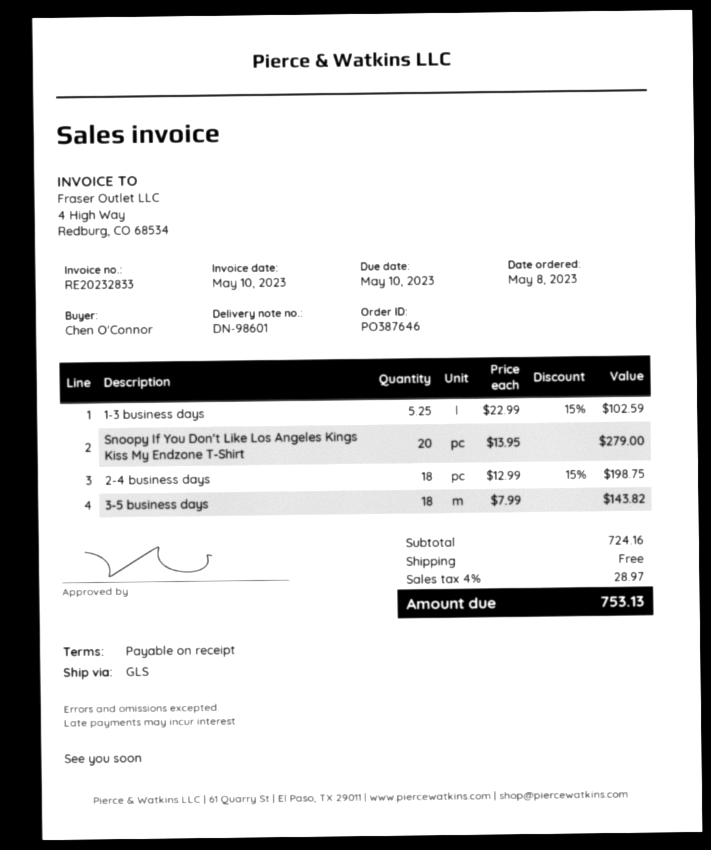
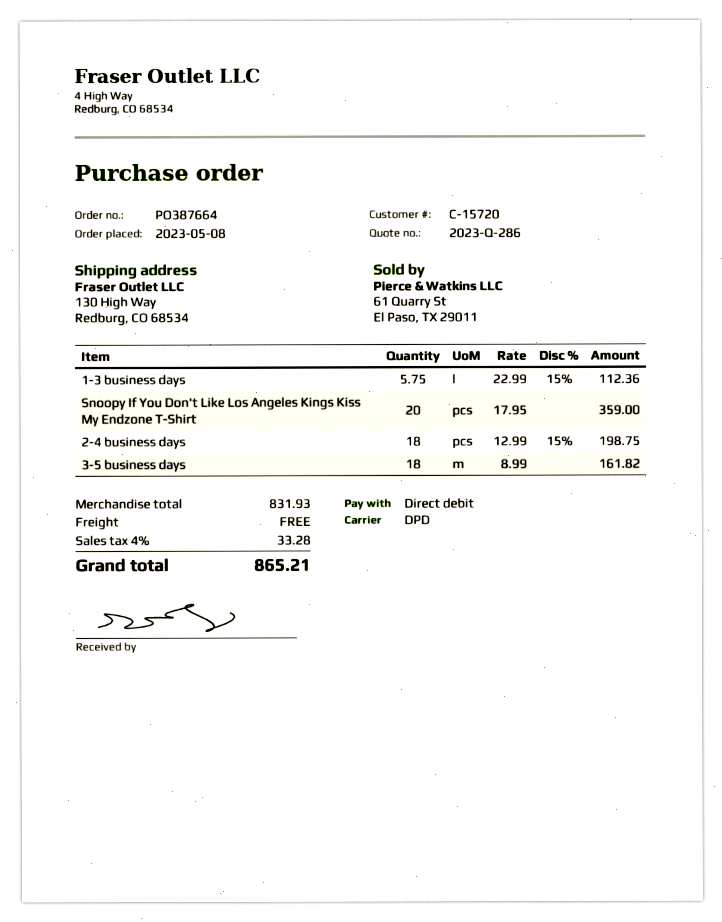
order number: PO387646 -> PO387664
shipping method: GLS -> DPD
1-3 business days: 5.25 x 22.99 - 15% = 102.59 -> 5.75 x 22.99 - 15% = 112.36
Snoopy If You Don't Like Los Angeles Kings Kiss My Endzone T-Shirt: 20 x 13.95 = 279.00 -> 20 x 17.95 = 359.00
3-5 business days: 18 x 7.99 = 143.82 -> 18 x 8.99 = 161.82
subtotal: 724.16 -> 831.93
tax: 4% = 28.97 -> 4% = 33.28
total: 753.13 -> 865.21

